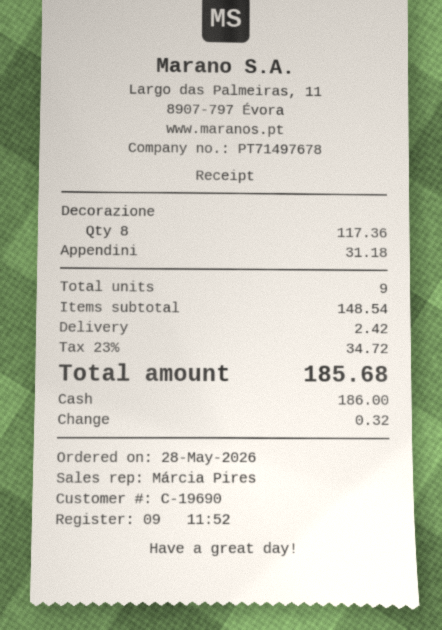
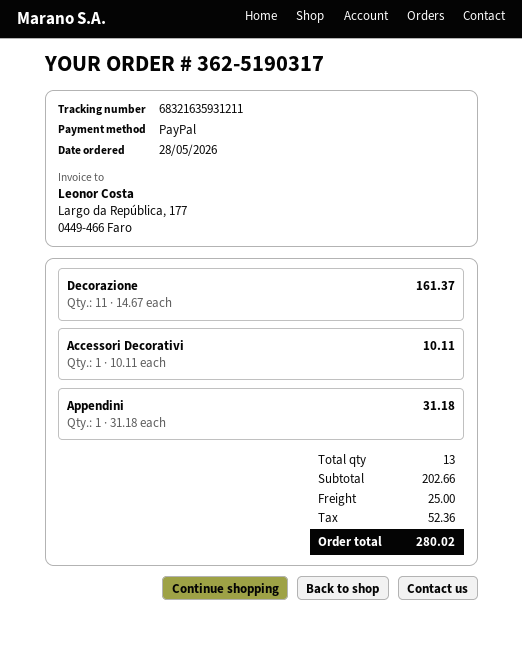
payment method: cash -> PayPal
Decorazione: 8 for 117.36 -> 11 for 161.37
Accessori Decorativi: none -> 1 for 10.11
total quantity: 9 -> 13
subtotal: 148.54 -> 202.66
shipping: 2.42 -> 25.00
tax: 34.72 -> 52.36
total: 185.68 -> 280.02

